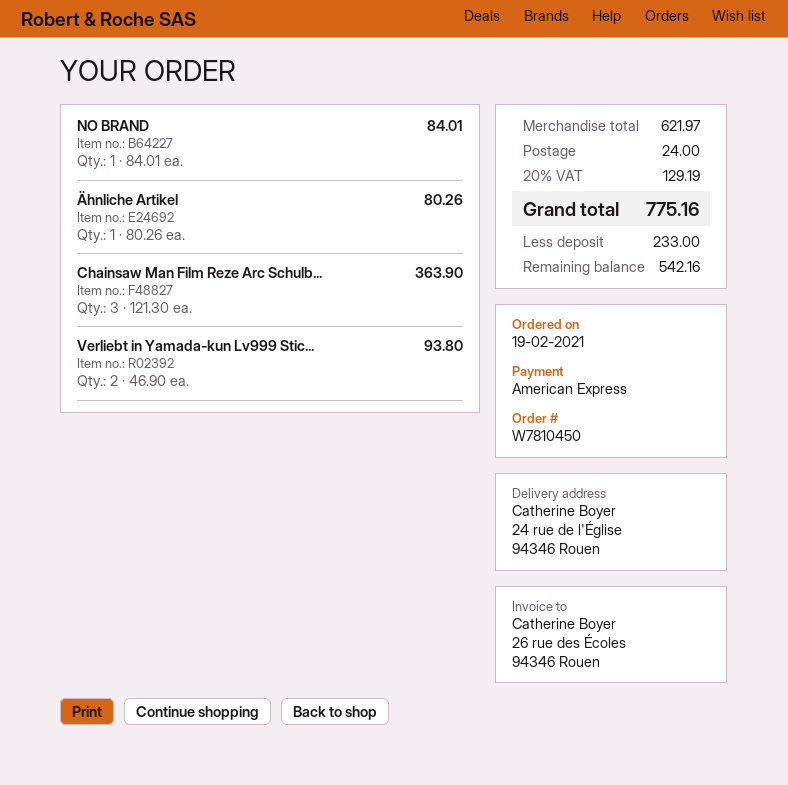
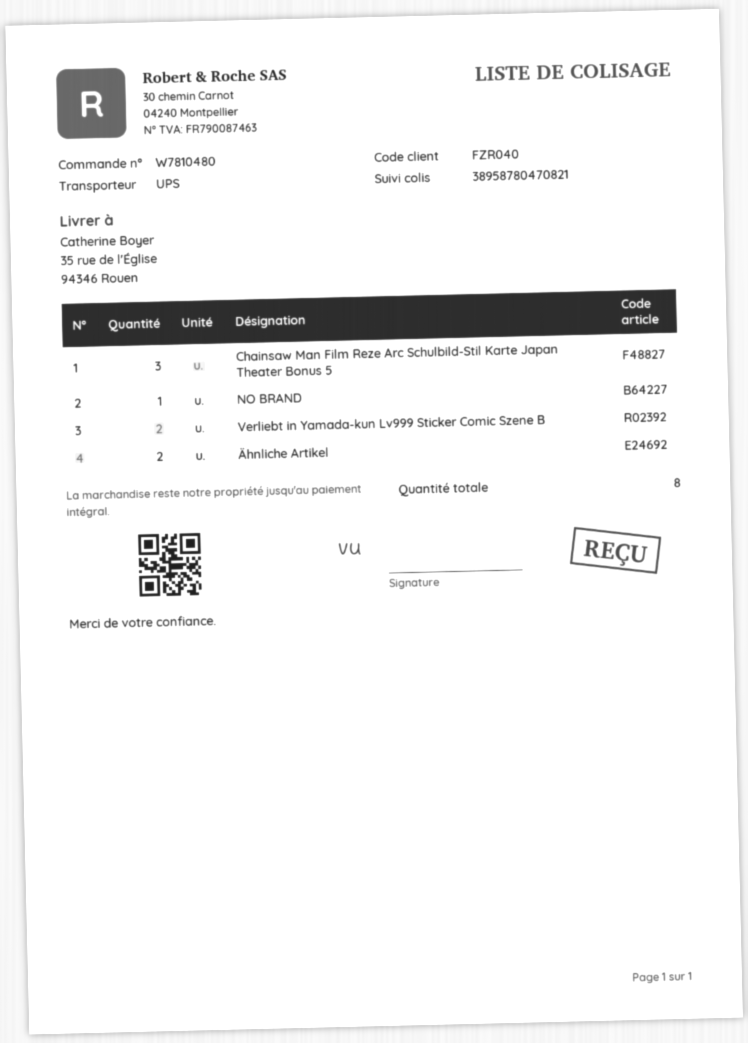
order number: W7810450 -> W7810480
ship to: 24 rue de l'Église, 94346 Rouen -> 35 rue de l'Église, 94346 Rouen
Ähnliche Artikel: 1 -> 2

